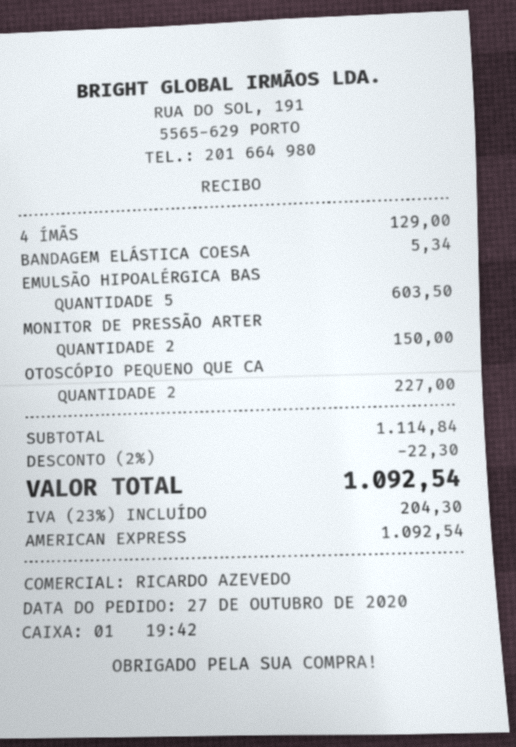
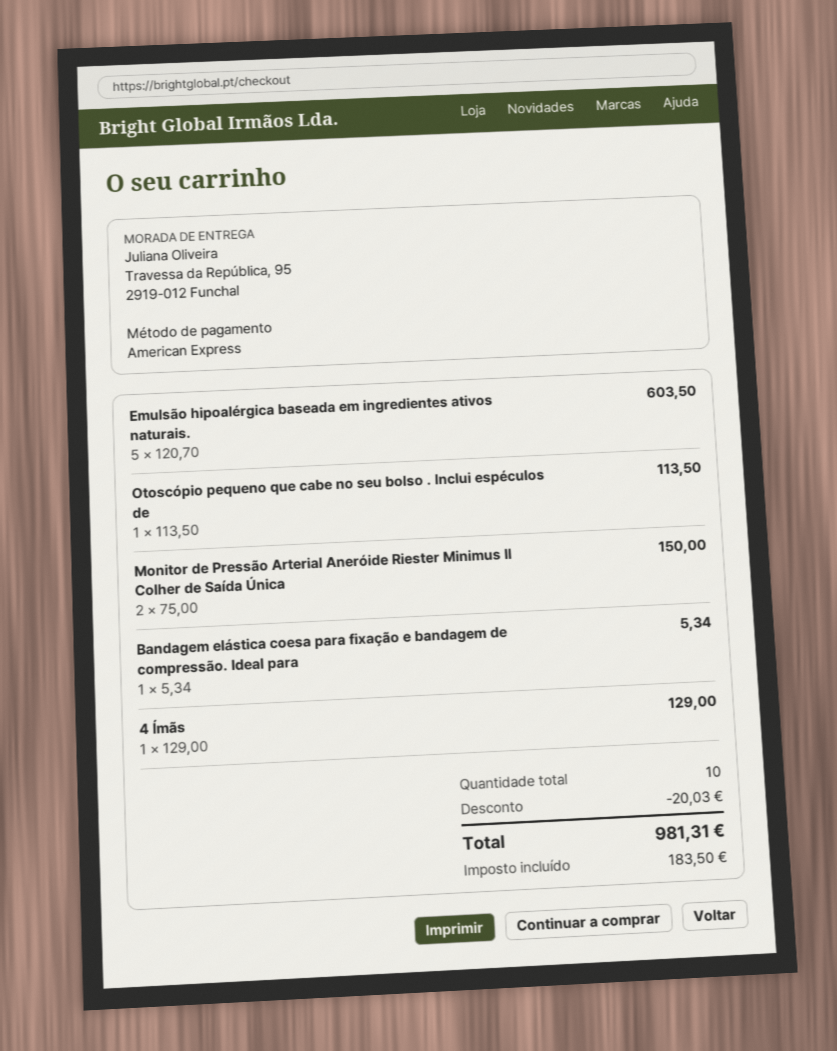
OTOSCÓPIO PEQUENO QUE CA: 2 for 227.00 -> 1 for 113.50
discount: 22.30 -> 20.03
tax: 204.30 -> 183.50
total: 1092.54 -> 981.31

